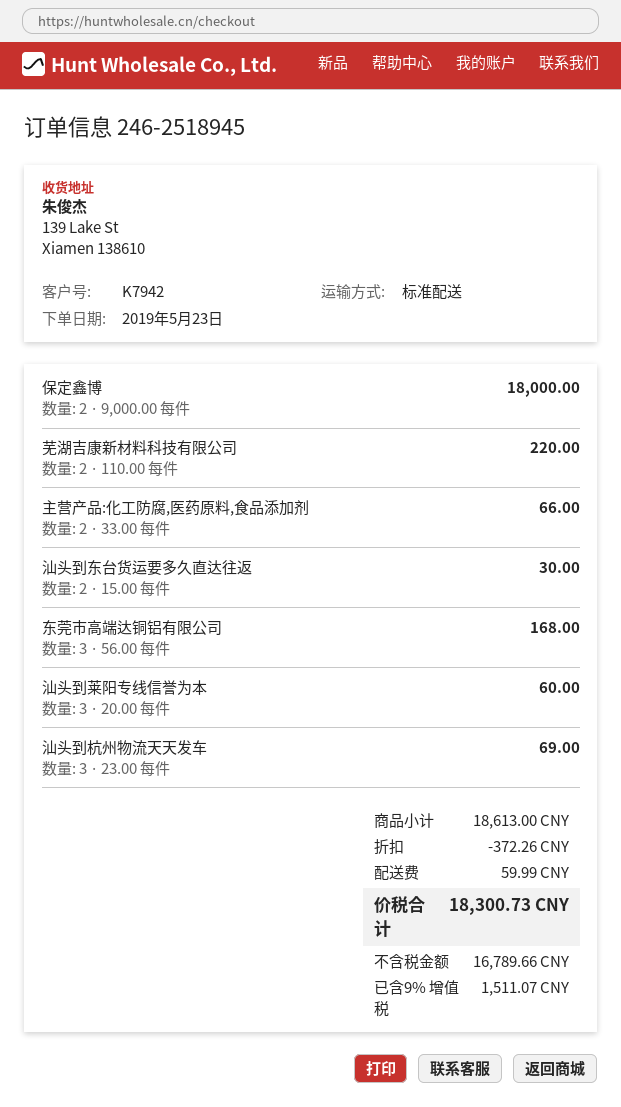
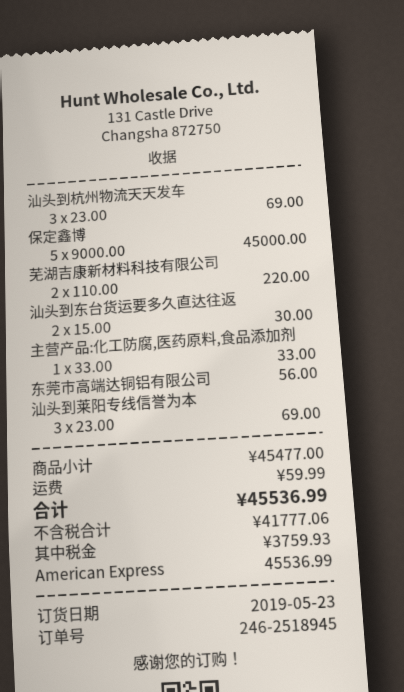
保定鑫博: 2 x 9000.00 = 18000.00 -> 5 x 9000.00 = 45000.00
主营产品:化工防腐,医药原料,食品添加剂: 2 x 33.00 = 66.00 -> 1 x 33.00 = 33.00
东莞市高端达铜铝有限公司: 3 x 56.00 = 168.00 -> 1 x 56.00 = 56.00
汕头到莱阳专线信誉为本: 3 x 20.00 = 60.00 -> 3 x 23.00 = 69.00
subtotal: 18613.00 -> 45477.00
discount: 372.26 -> none
net: 16789.66 -> 41777.06
tax: 1511.07 -> 3759.93
total: 18300.73 -> 45536.99

